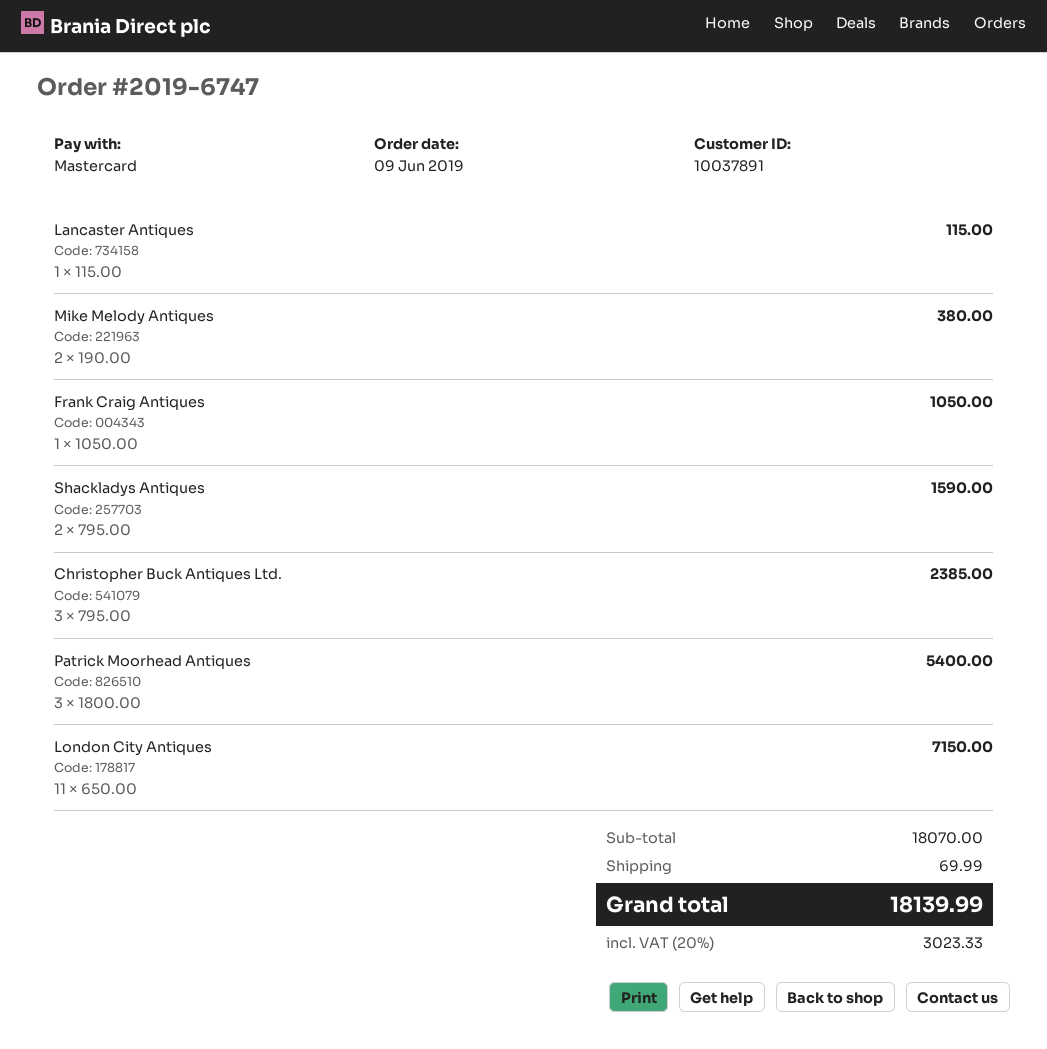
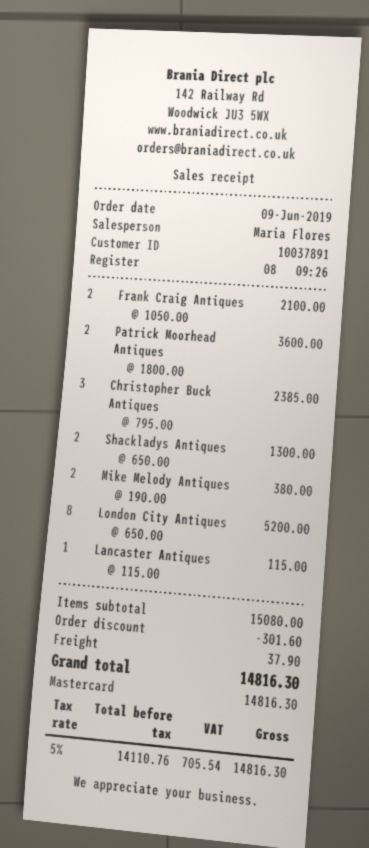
Frank Craig Antiques: 1 x 1050.00 = 1050.00 -> 2 x 1050.00 = 2100.00
Shackladys Antiques: 2 x 795.00 = 1590.00 -> 2 x 650.00 = 1300.00
Patrick Moorhead Antiques: 3 x 1800.00 = 5400.00 -> 2 x 1800.00 = 3600.00
London City Antiques: 11 x 650.00 = 7150.00 -> 8 x 650.00 = 5200.00
subtotal: 18070.00 -> 15080.00
discount: none -> 301.60
shipping: 69.99 -> 37.90
tax: 20% = 3023.33 -> 5% = 705.54
total: 18139.99 -> 14816.30

